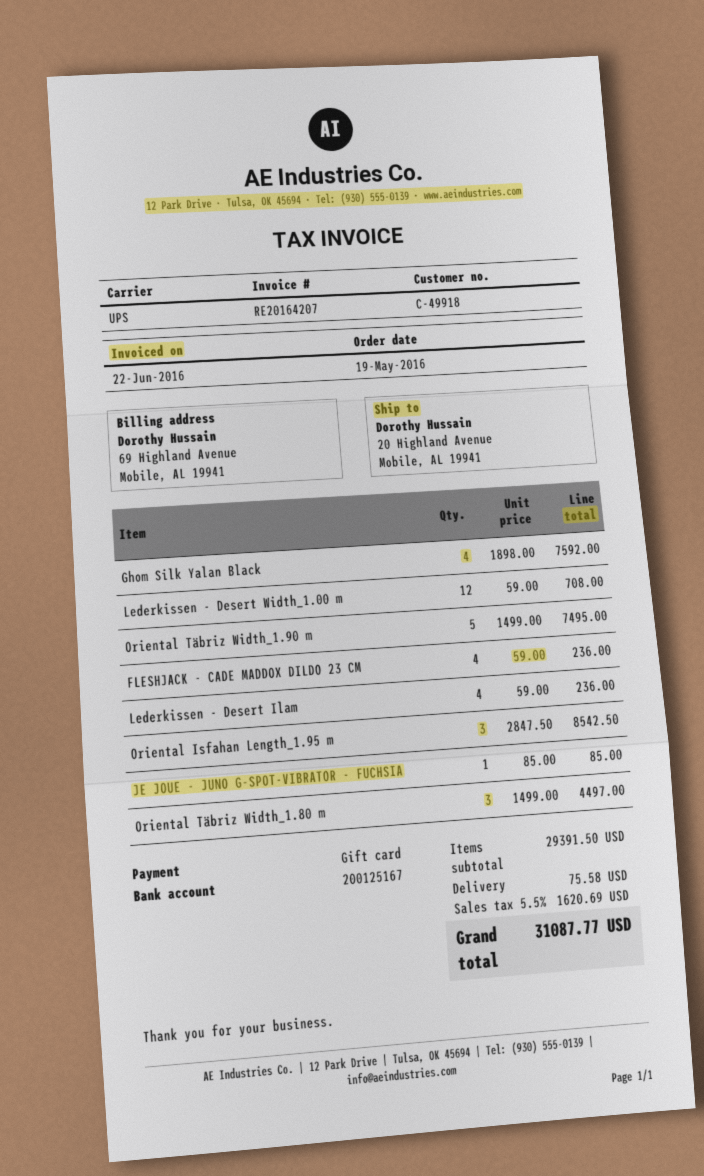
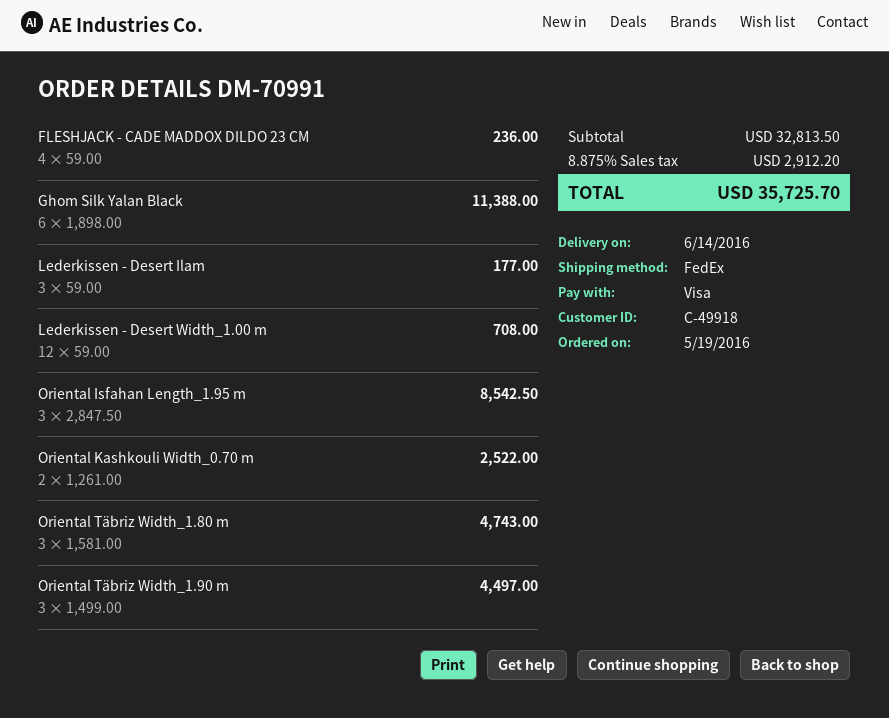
payment method: gift card -> Visa
shipping method: UPS -> FedEx
Ghom Silk Yalan Black: 4 x 1898.00 = 7592.00 -> 6 x 1898.00 = 11388.00
Oriental Täbriz Width_1.90 m: 5 x 1499.00 = 7495.00 -> 3 x 1499.00 = 4497.00
Lederkissen - Desert Ilam: 4 x 59.00 = 236.00 -> 3 x 59.00 = 177.00
JE JOUE - JUNO G-SPOT-VIBRATOR - FUCHSIA: 1 x 85.00 = 85.00 -> none
Oriental Täbriz Width_1.80 m: 3 x 1499.00 = 4497.00 -> 3 x 1581.00 = 4743.00
Oriental Kashkouli Width_0.70 m: none -> 2 x 1261.00 = 2522.00
subtotal: 29391.50 -> 32813.50
shipping: 75.58 -> none
tax: 5.5% = 1620.69 -> 8.875% = 2912.20
total: 31087.77 -> 35725.70

